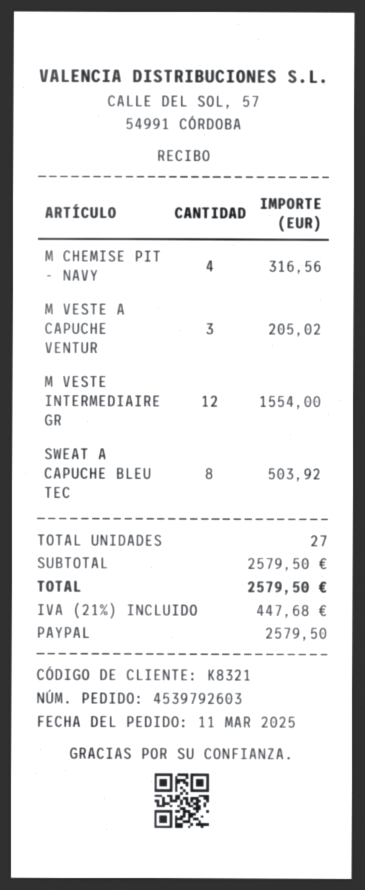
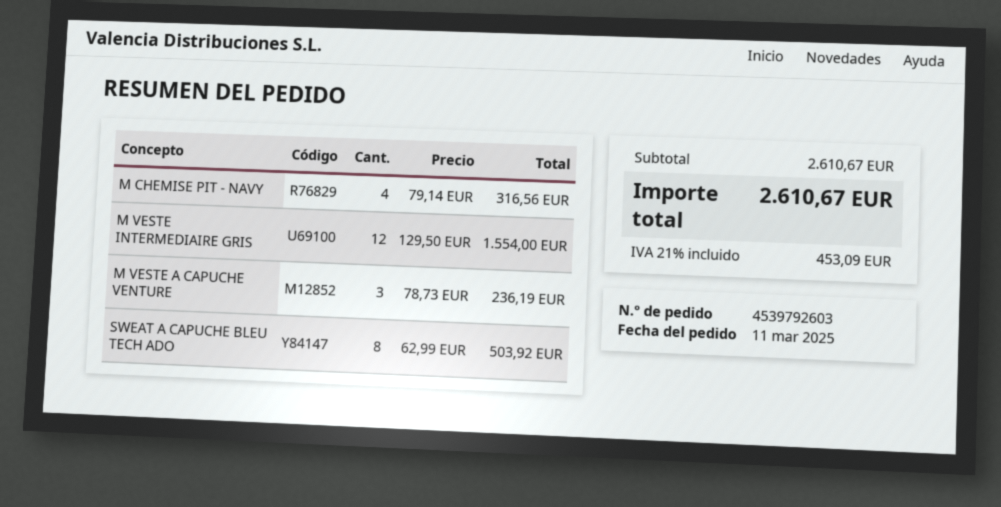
M VESTE A CAPUCHE VENTUR: 3 for 205.02 -> 3 for 236.19
subtotal: 2579.50 -> 2610.67
tax: 21% = 447.68 -> 21% = 453.09
total: 2579.50 -> 2610.67

